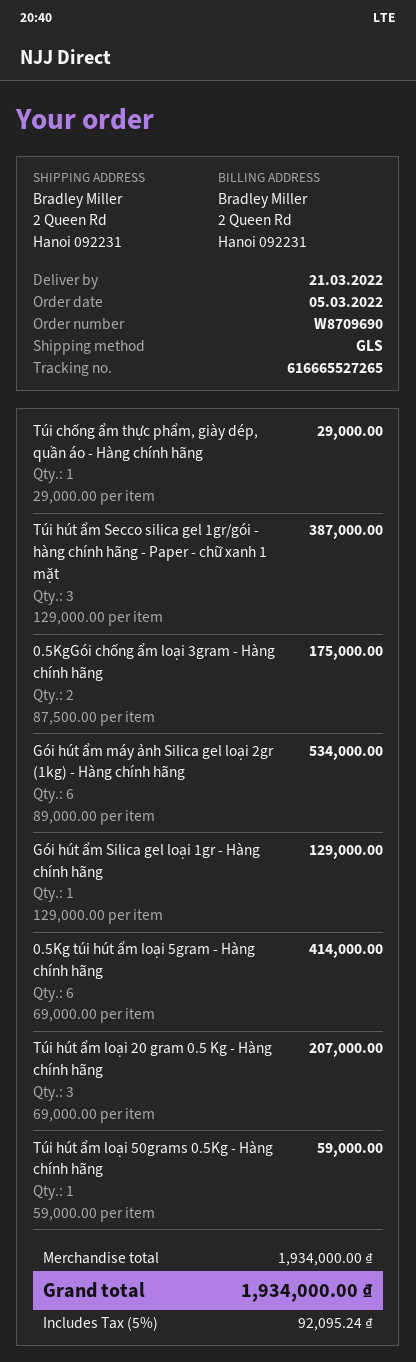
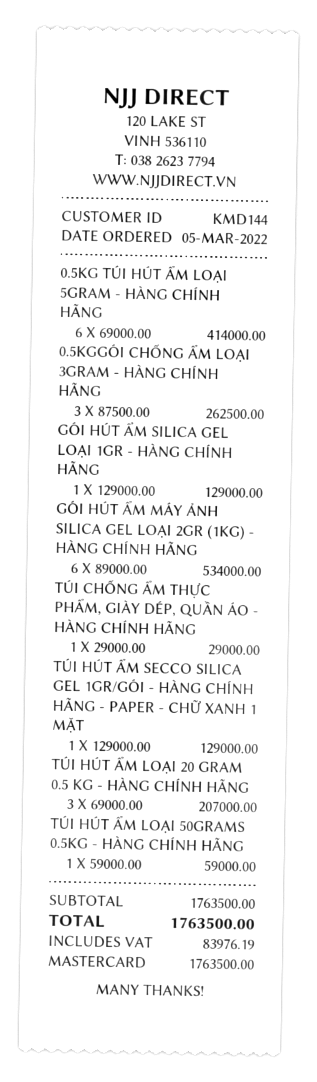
Túi hút ẩm Secco silica gel 1gr/gói - hàng chính hãng - Paper - chữ xanh 1 mặt: 3 x 129000.00 = 387000.00 -> 1 x 129000.00 = 129000.00
0.5KgGói chống ẩm loại 3gram - Hàng chính hãng: 2 x 87500.00 = 175000.00 -> 3 x 87500.00 = 262500.00
subtotal: 1934000.00 -> 1763500.00
tax: 92095.24 -> 83976.19
total: 1934000.00 -> 1763500.00

